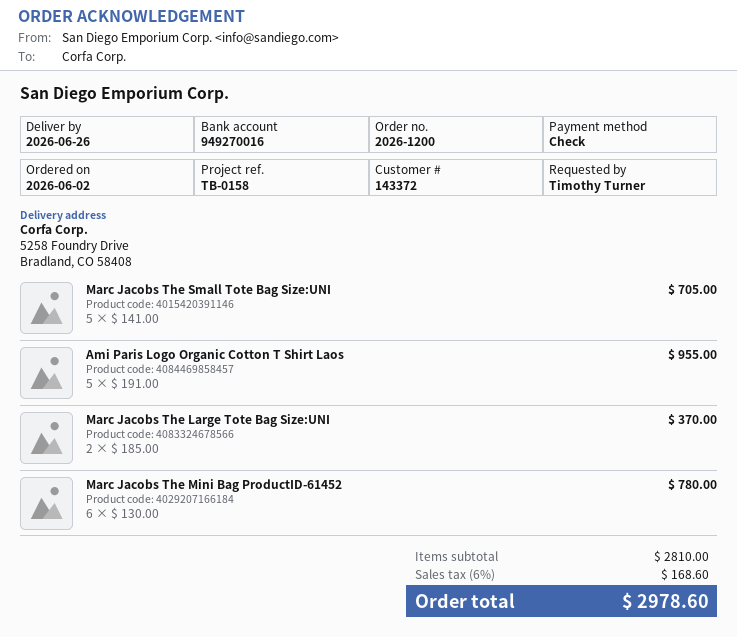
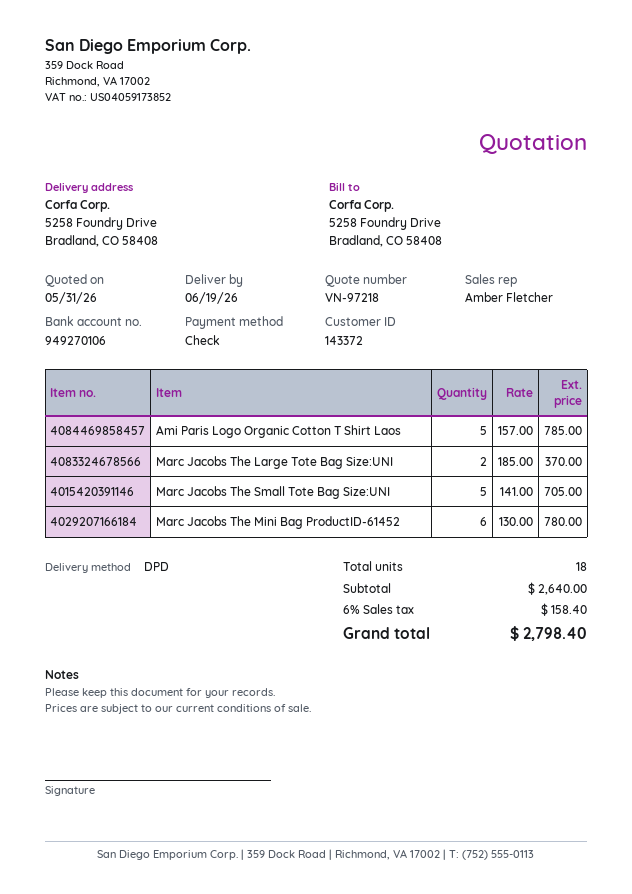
delivery date: 2026-06-26 -> 2026-06-19
bank account: 949270016 -> 949270106
Ami Paris Logo Organic Cotton T Shirt Laos: 5 x 191.00 = 955.00 -> 5 x 157.00 = 785.00
subtotal: 2810.00 -> 2640.00
tax: 6% = 168.60 -> 6% = 158.40
total: 2978.60 -> 2798.40

